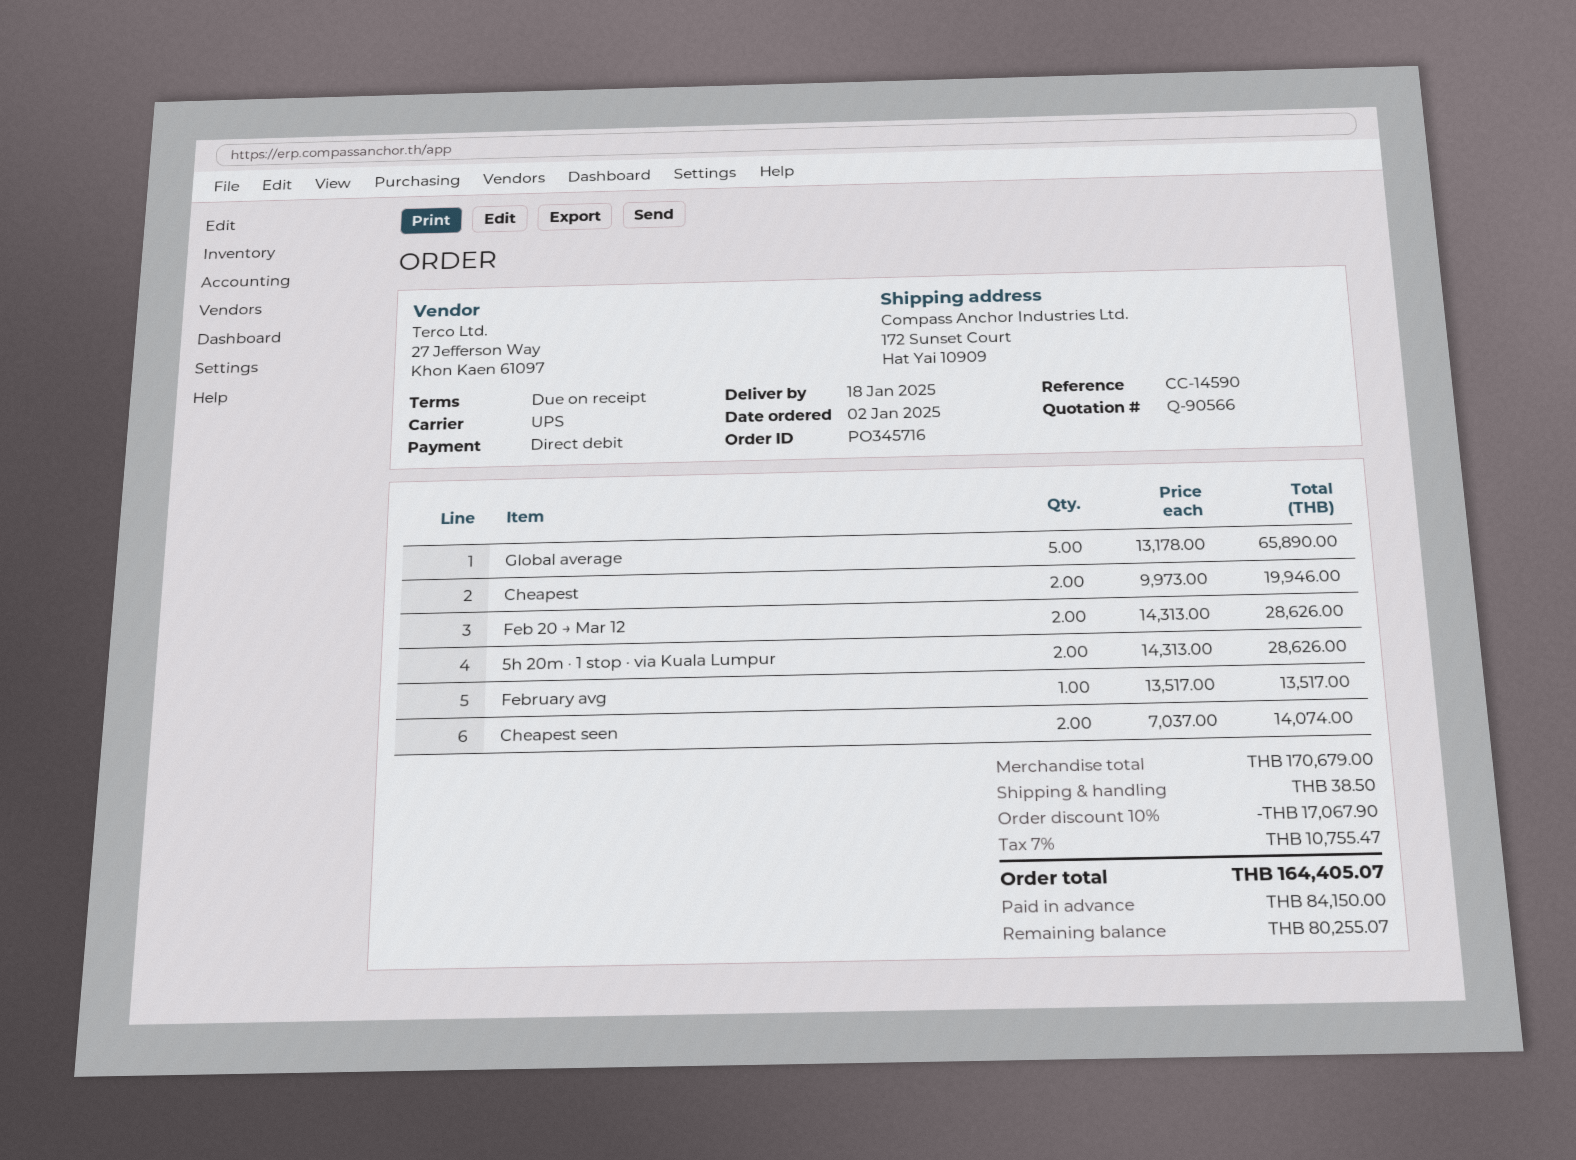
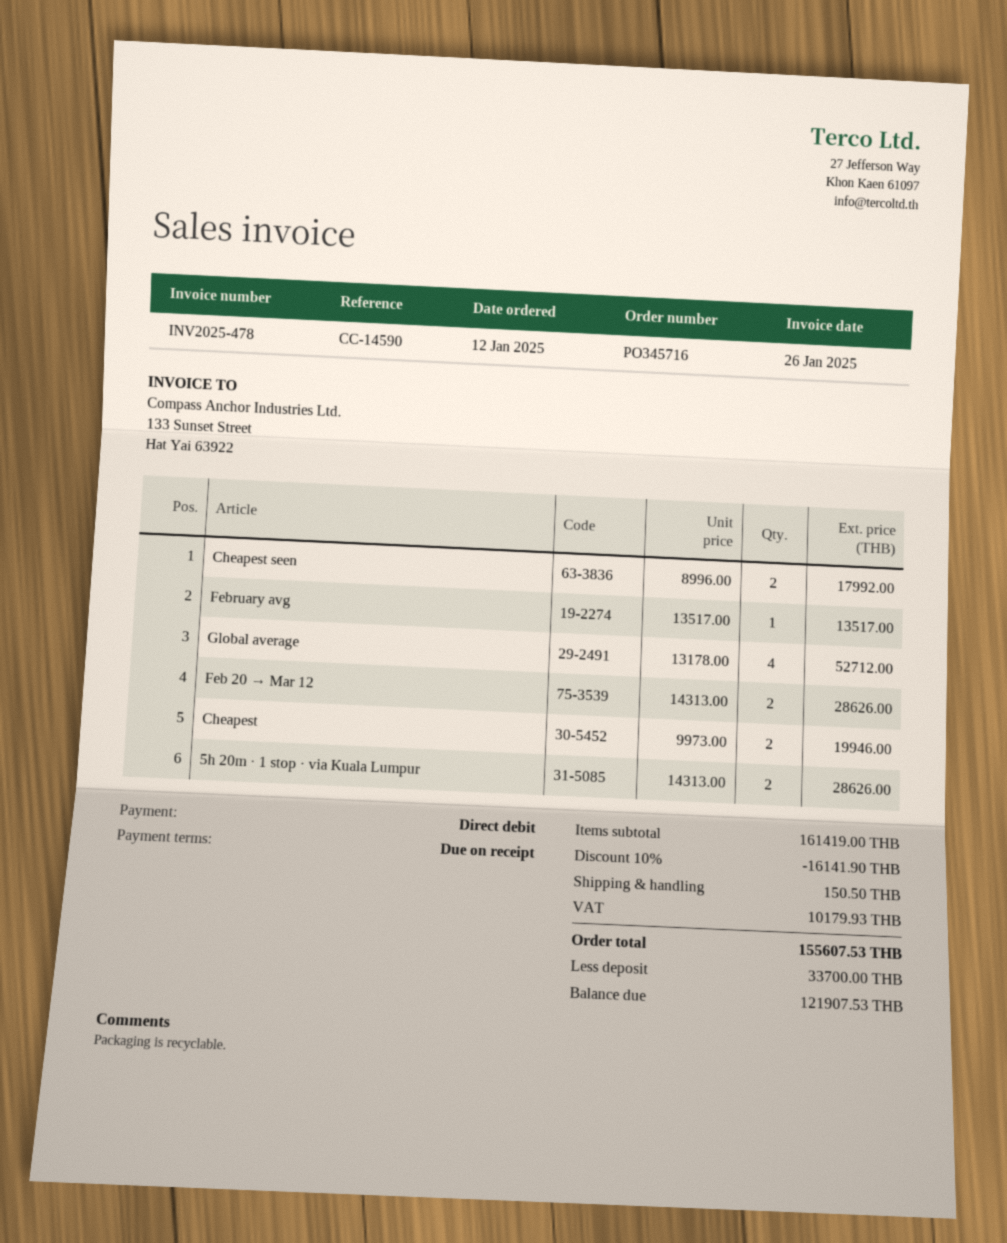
order date: 2025-01-02 -> 2025-01-12
Global average: 5 x 13178.00 = 65890.00 -> 4 x 13178.00 = 52712.00
Cheapest seen: 2 x 7037.00 = 14074.00 -> 2 x 8996.00 = 17992.00
subtotal: 170679.00 -> 161419.00
discount: 10% = 17067.90 -> 10% = 16141.90
shipping: 38.50 -> 150.50
tax: 10755.47 -> 10179.93
total: 164405.07 -> 155607.53
deposit: 84150.00 -> 33700.00
balance: 80255.07 -> 121907.53

